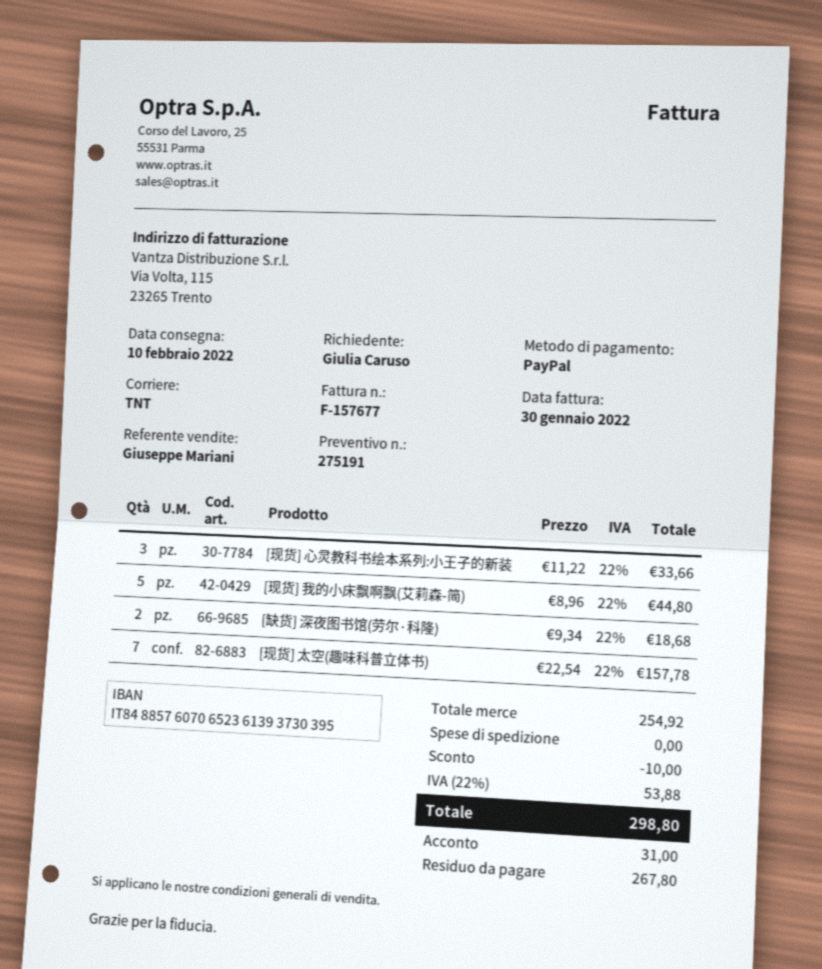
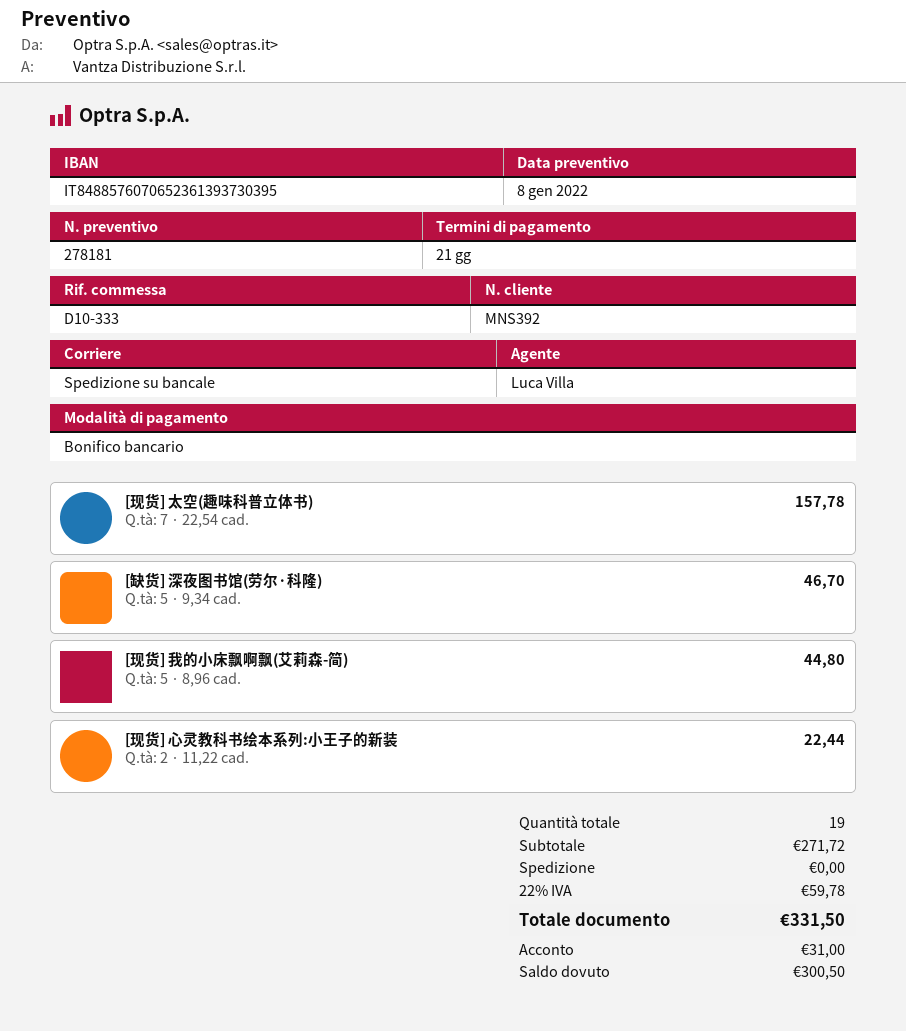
quote number: 275191 -> 278181
sales rep: Giuseppe Mariani -> Luca Villa
payment method: PayPal -> bank transfer
shipping method: TNT -> pallet freight
[现货] 心灵教科书绘本系列:小王子的新装: 3 x 11.22 = 33.66 -> 2 x 11.22 = 22.44
[缺货] 深夜图书馆(劳尔·科隆): 2 x 9.34 = 18.68 -> 5 x 9.34 = 46.70
subtotal: 254.92 -> 271.72
discount: 10.00 -> none
tax: 22% = 53.88 -> 22% = 59.78
total: 298.80 -> 331.50
balance: 267.80 -> 300.50

